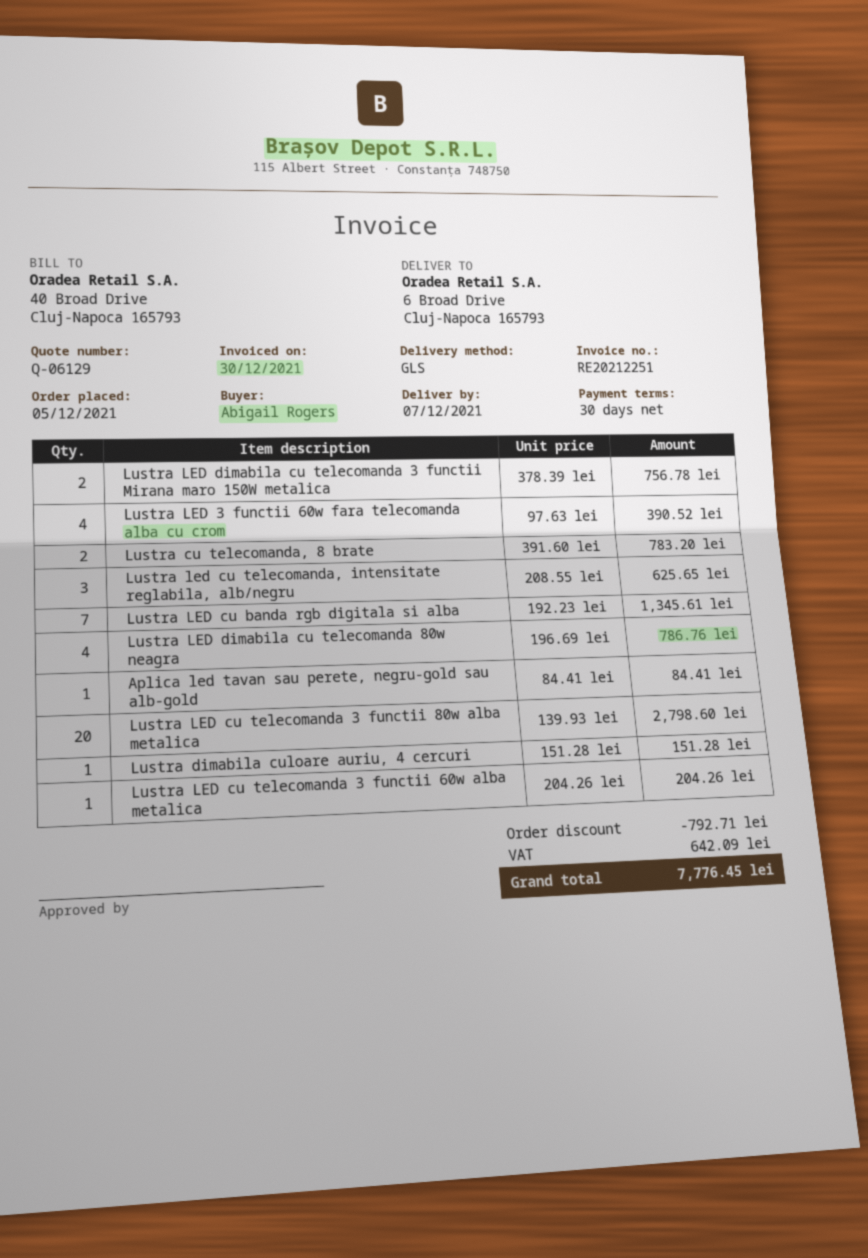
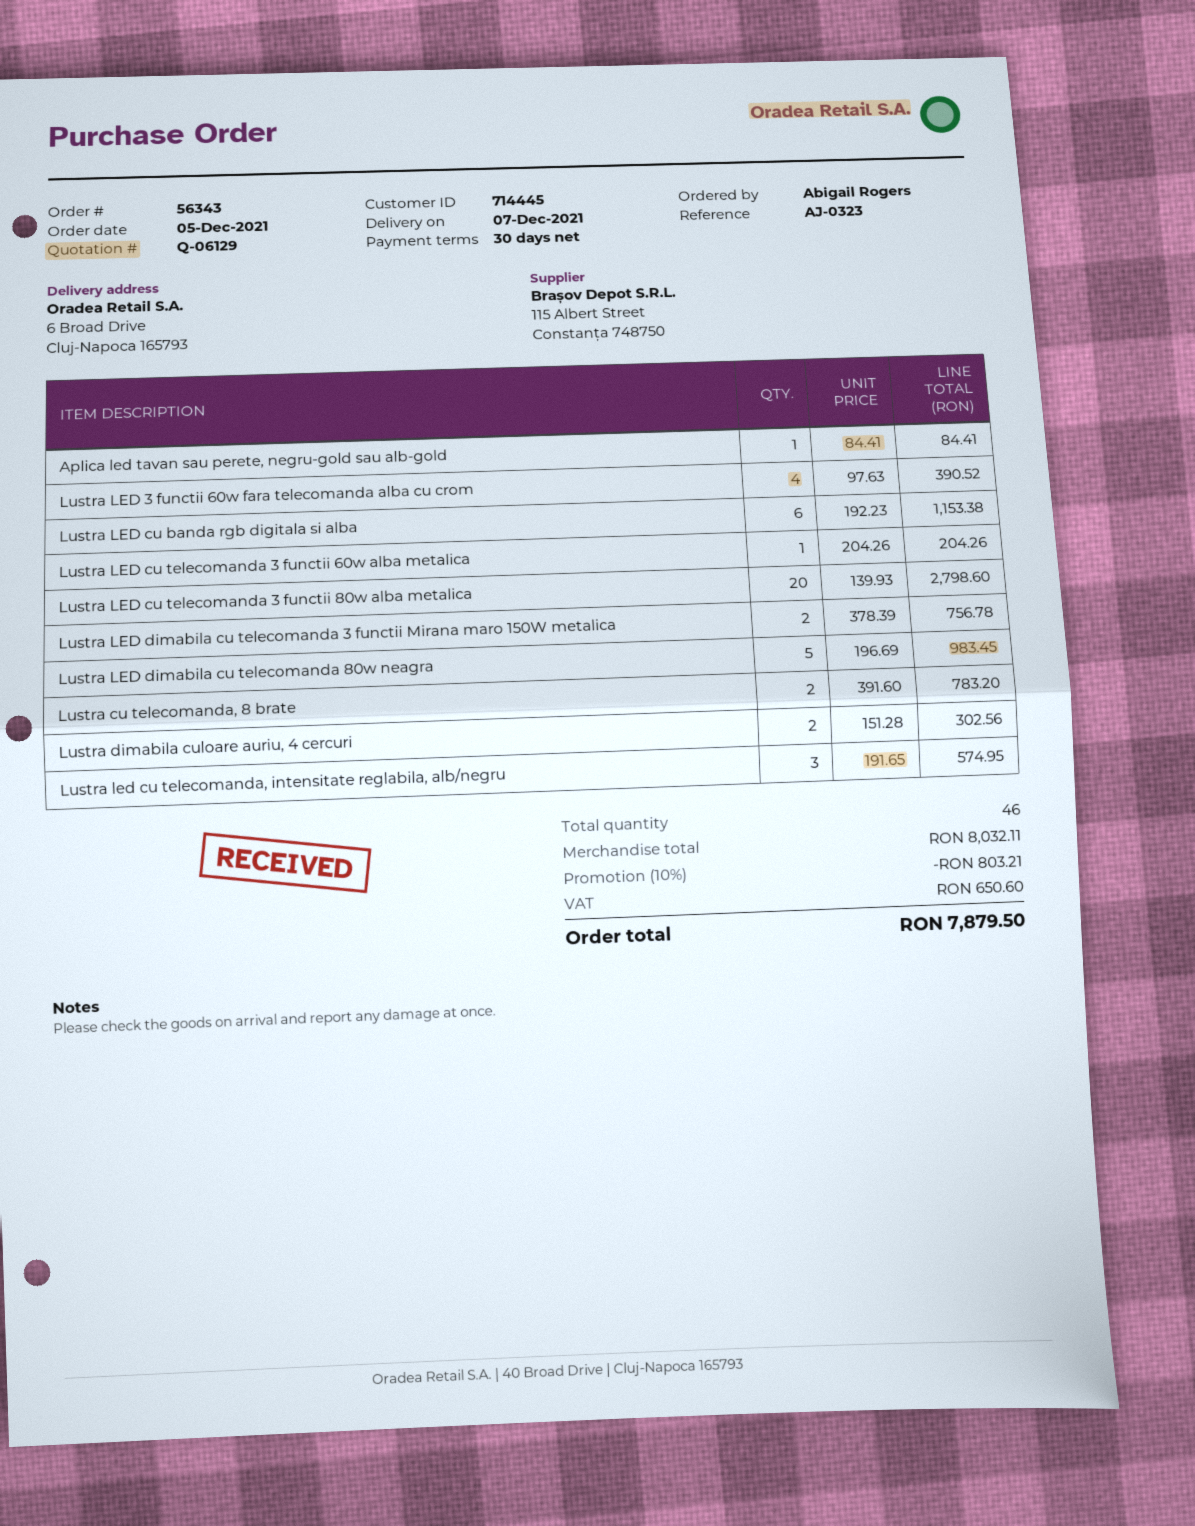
Lustra led cu telecomanda, intensitate reglabila, alb/negru: 3 x 208.55 = 625.65 -> 3 x 191.65 = 574.95
Lustra LED cu banda rgb digitala si alba: 7 x 192.23 = 1345.61 -> 6 x 192.23 = 1153.38
Lustra LED dimabila cu telecomanda 80w neagra: 4 x 196.69 = 786.76 -> 5 x 196.69 = 983.45
Lustra dimabila culoare auriu, 4 cercuri: 1 x 151.28 = 151.28 -> 2 x 151.28 = 302.56
discount: 792.71 -> 803.21
tax: 642.09 -> 650.60
total: 7776.45 -> 7879.50

